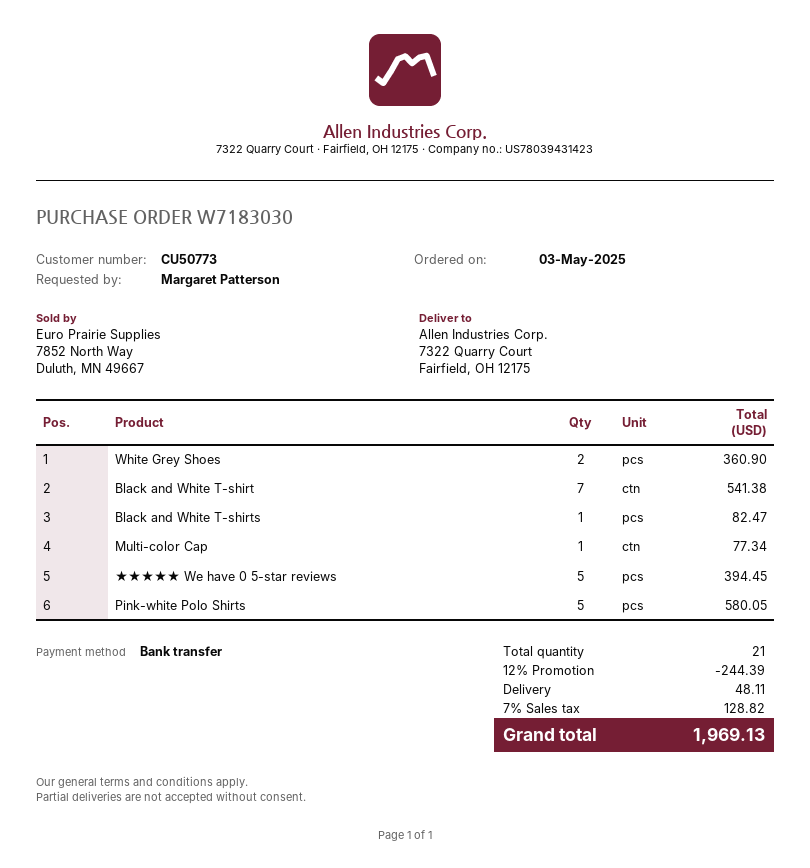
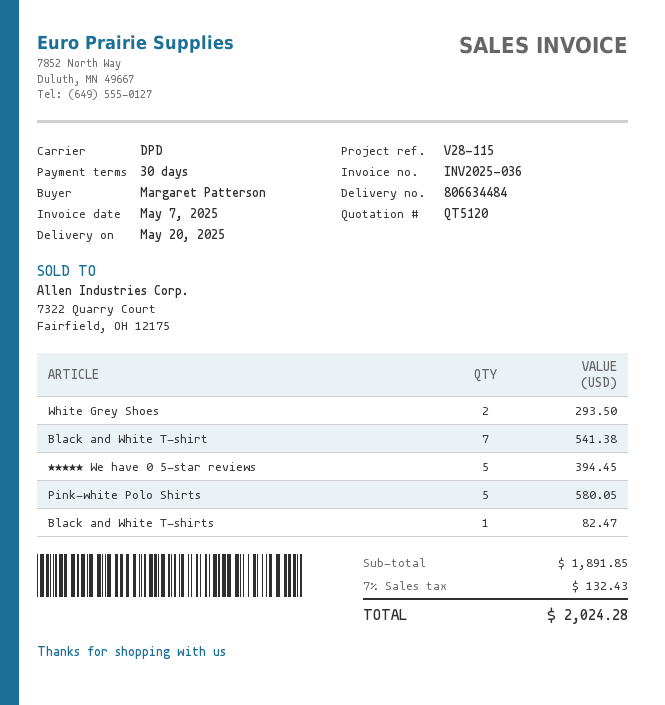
White Grey Shoes: 2 for 360.90 -> 2 for 293.50
Multi-color Cap: 1 for 77.34 -> none
discount: 12% = 244.39 -> none
shipping: 48.11 -> none
tax: 7% = 128.82 -> 7% = 132.43
total: 1969.13 -> 2024.28

